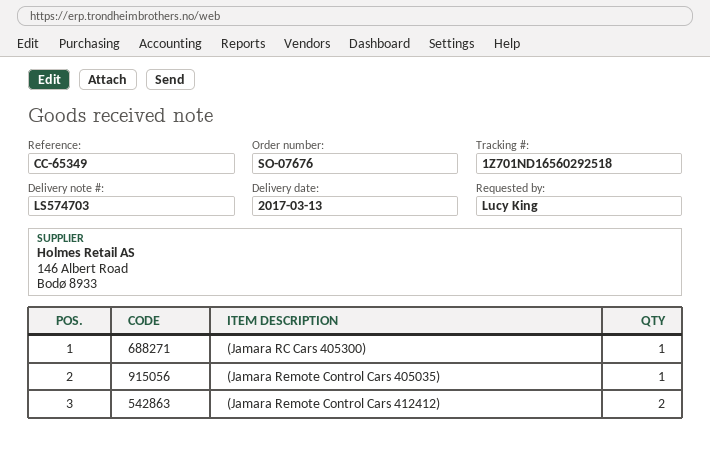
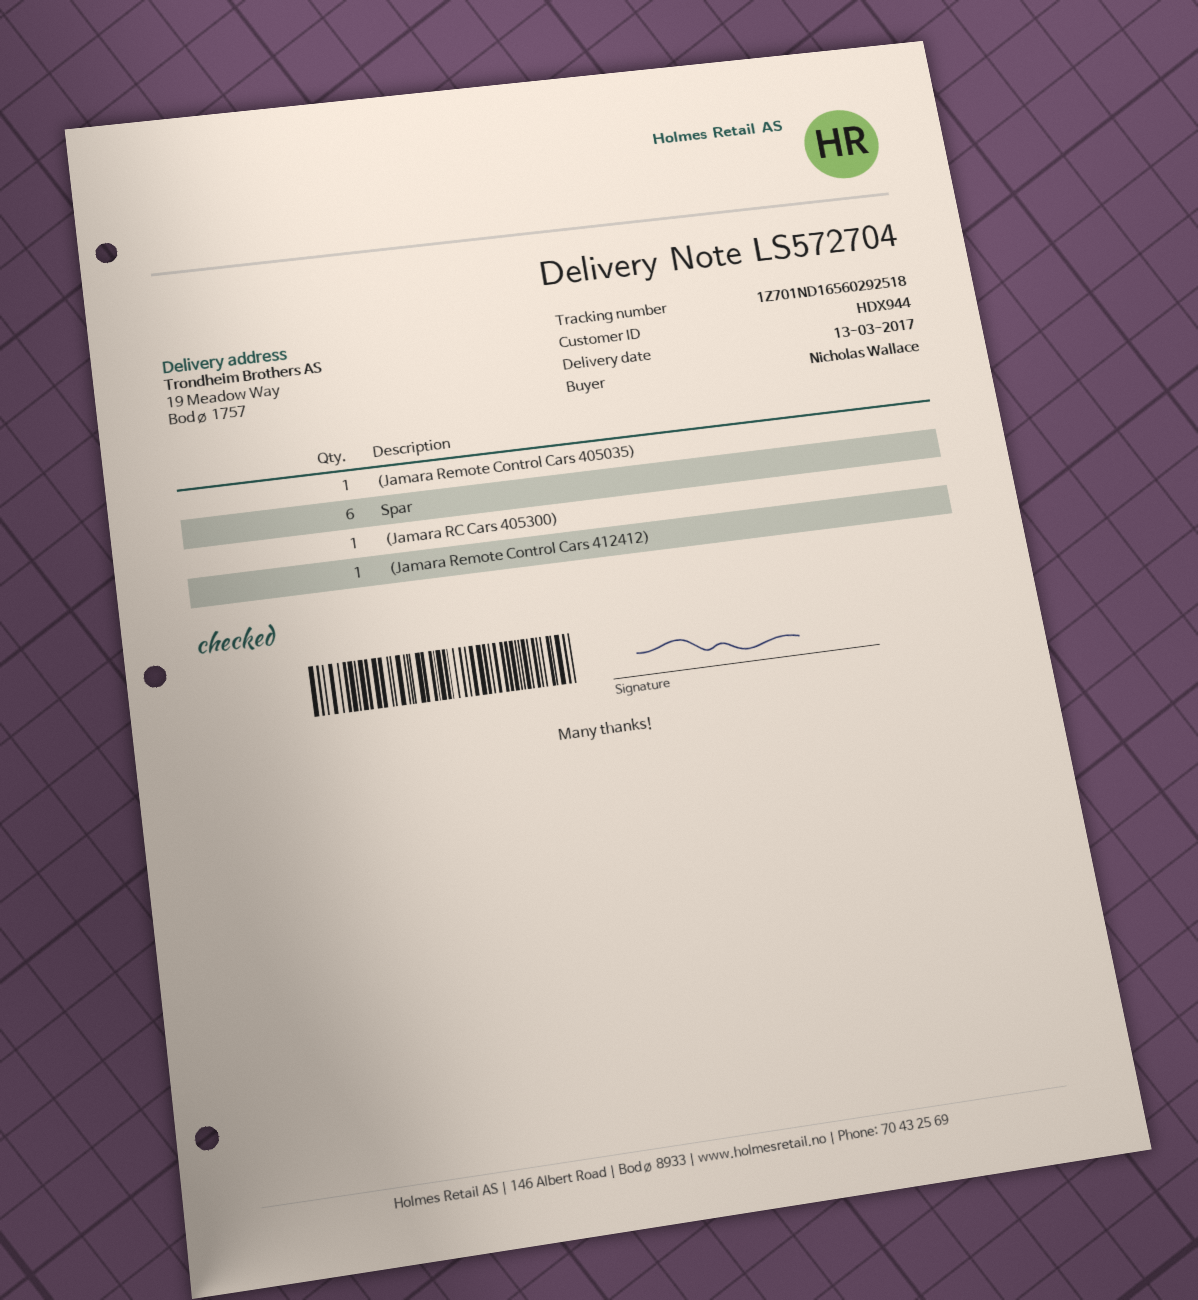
delivery note number: LS574703 -> LS572704
ordered by: Lucy King -> Nicholas Wallace
(Jamara Remote Control Cars 412412): 2 -> 1
Spar: none -> 6

